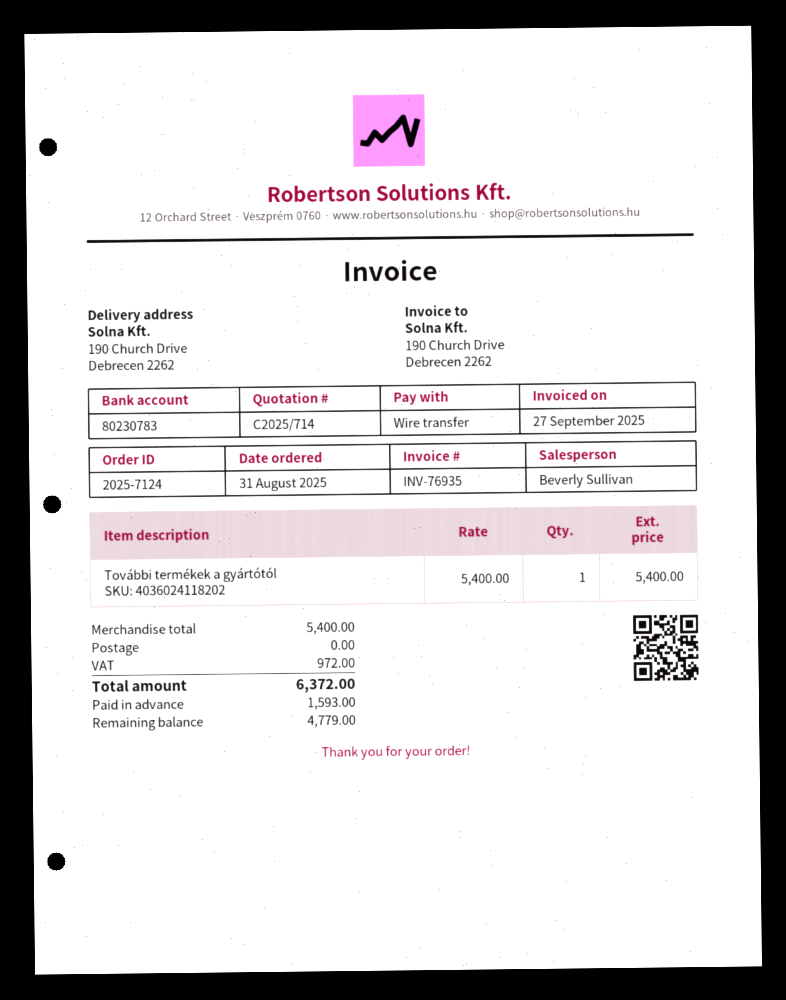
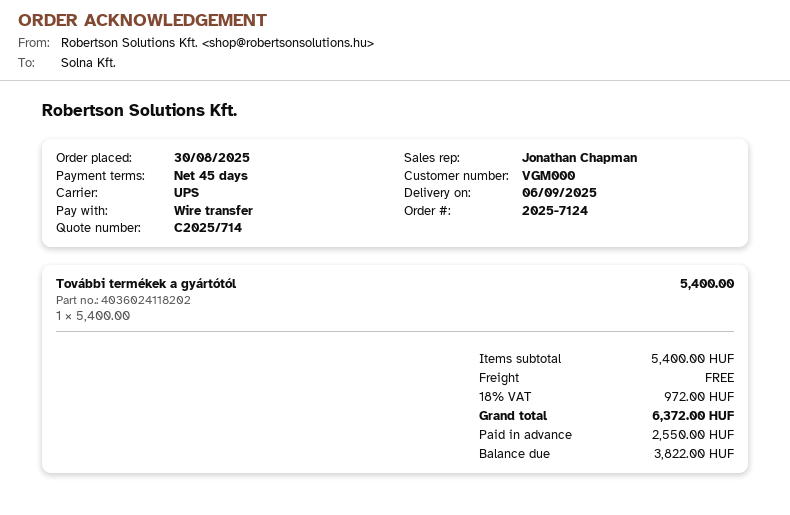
order date: 2025-08-31 -> 2025-08-30
sales rep: Beverly Sullivan -> Jonathan Chapman
deposit: 1593.00 -> 2550.00
balance: 4779.00 -> 3822.00

